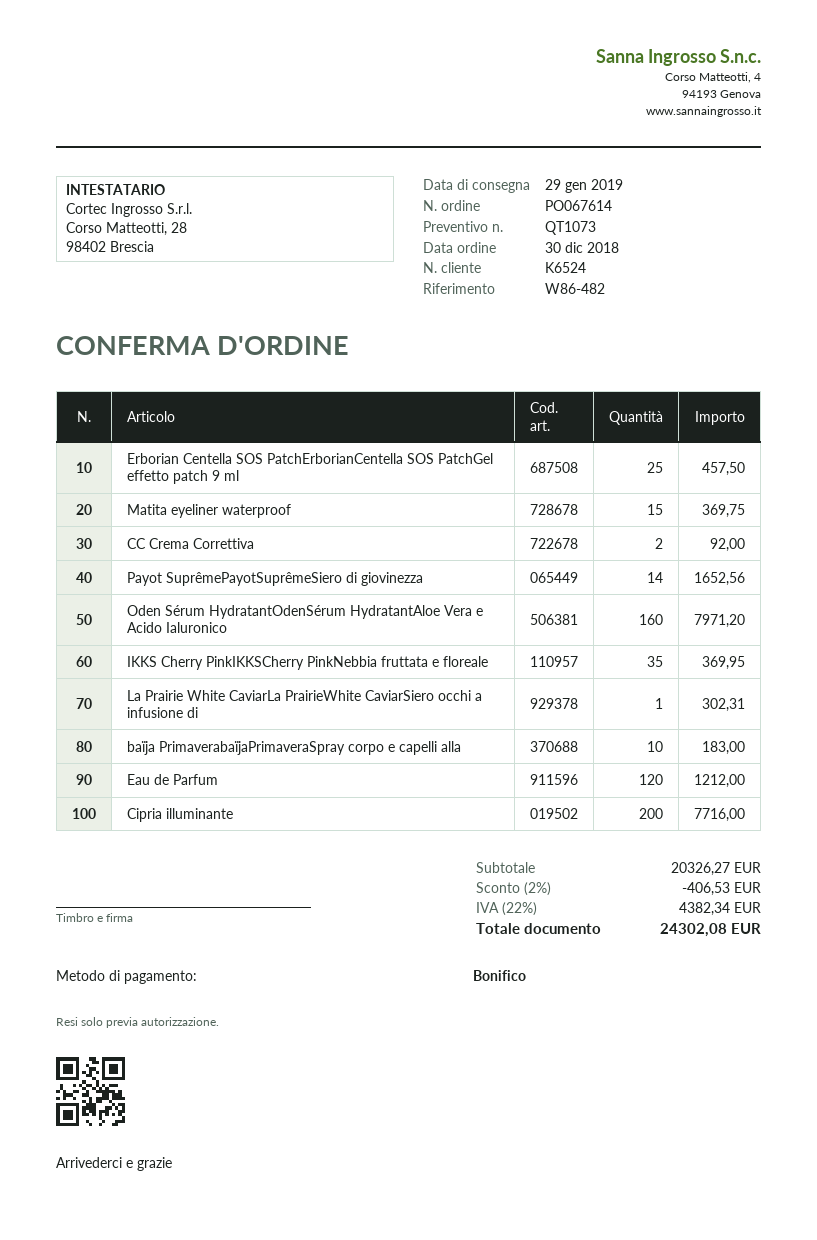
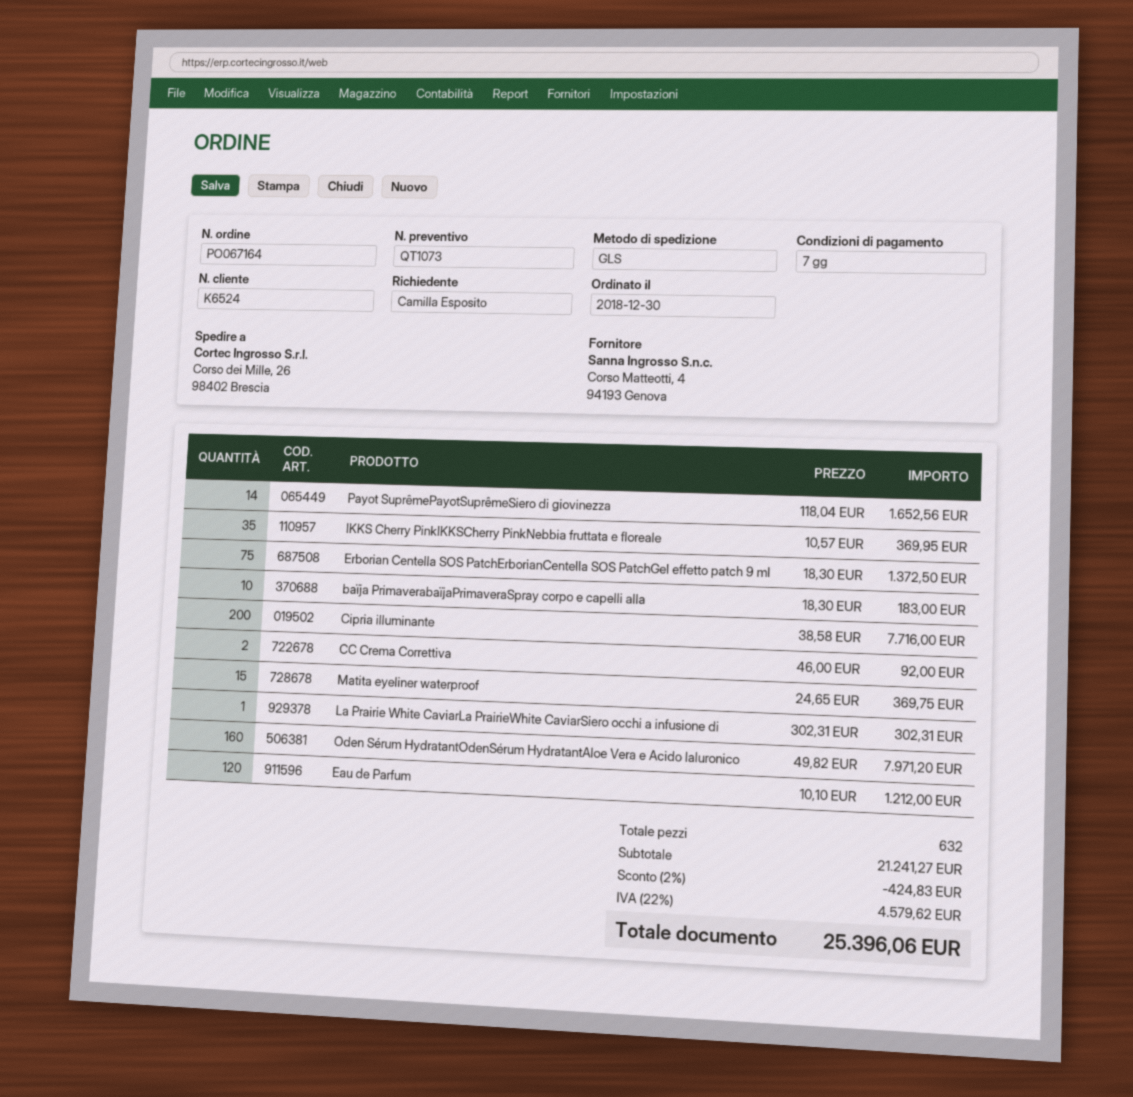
order number: PO067614 -> PO067164
Erborian Centella SOS PatchErborianCentella SOS PatchGel effetto patch 9 ml: 25 for 457.50 -> 75 for 1372.50
subtotal: 20326.27 -> 21241.27
discount: 2% = 406.53 -> 2% = 424.83
tax: 22% = 4382.34 -> 22% = 4579.62
total: 24302.08 -> 25396.06

